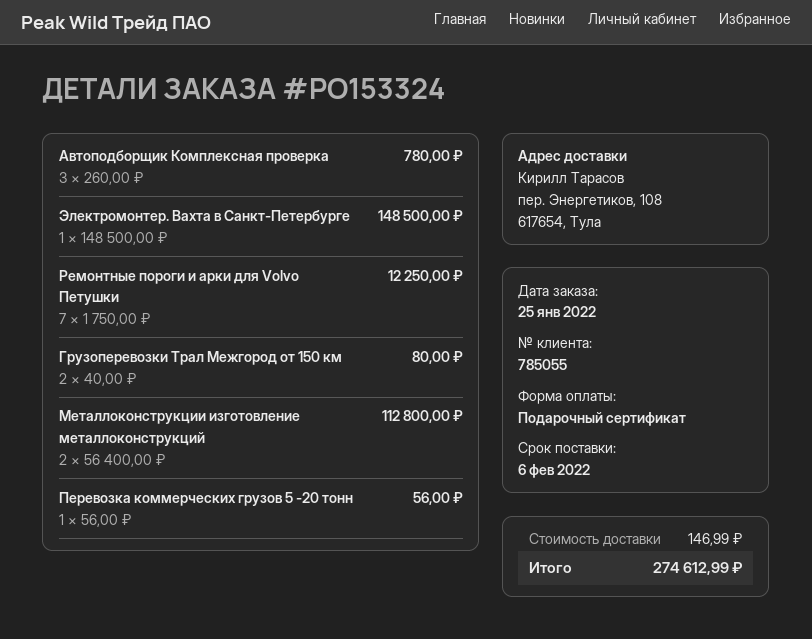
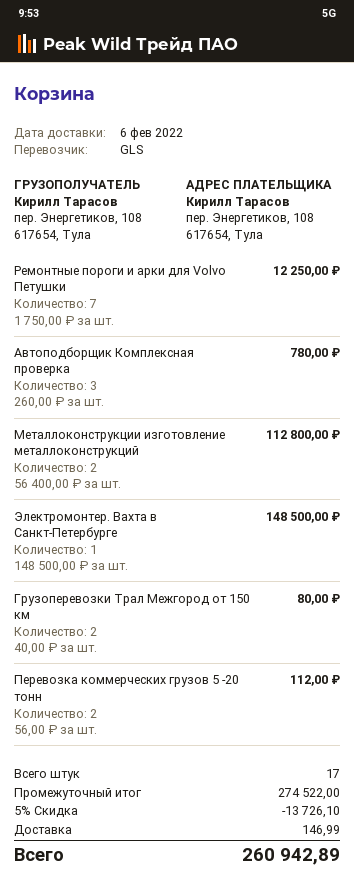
Перевозка коммерческих грузов 5 -20 тонн: 1 x 56.00 = 56.00 -> 2 x 56.00 = 112.00
discount: none -> 5% = 13726.10
total: 274612.99 -> 260942.89

